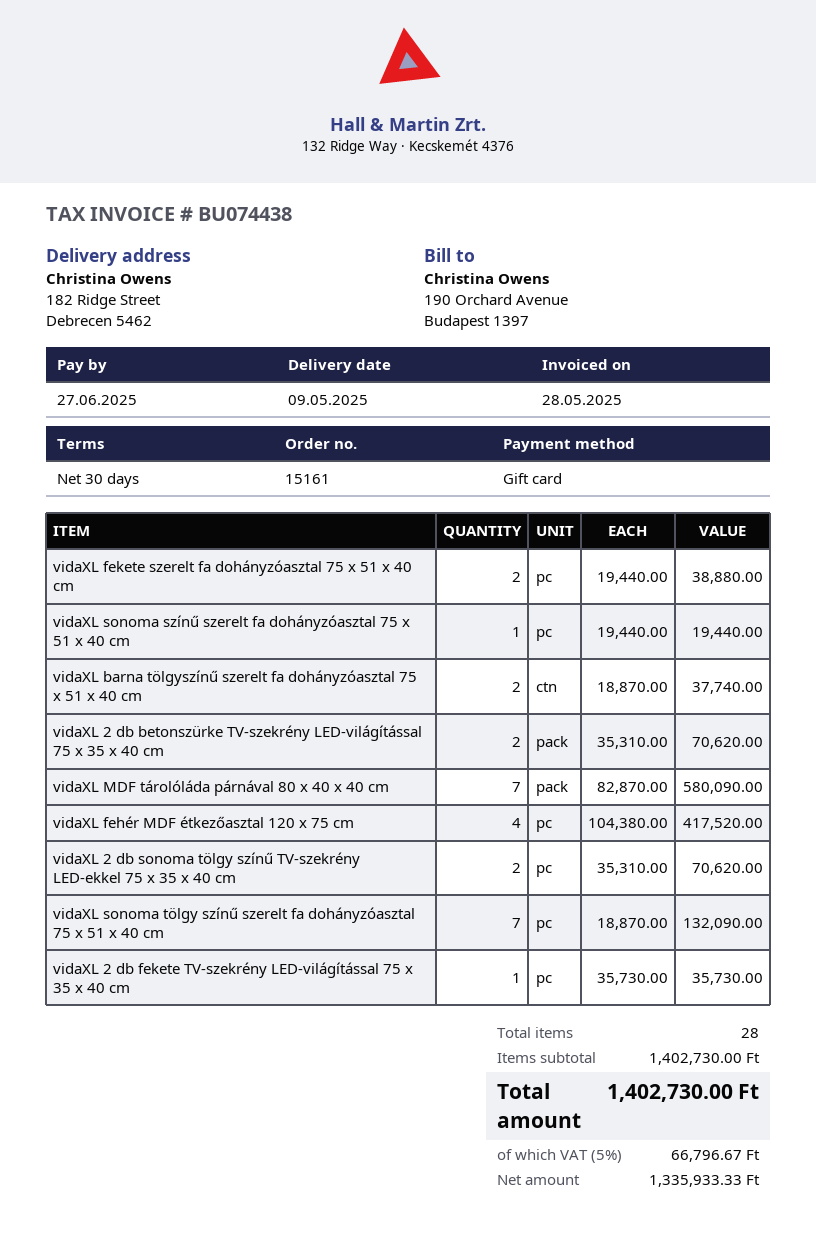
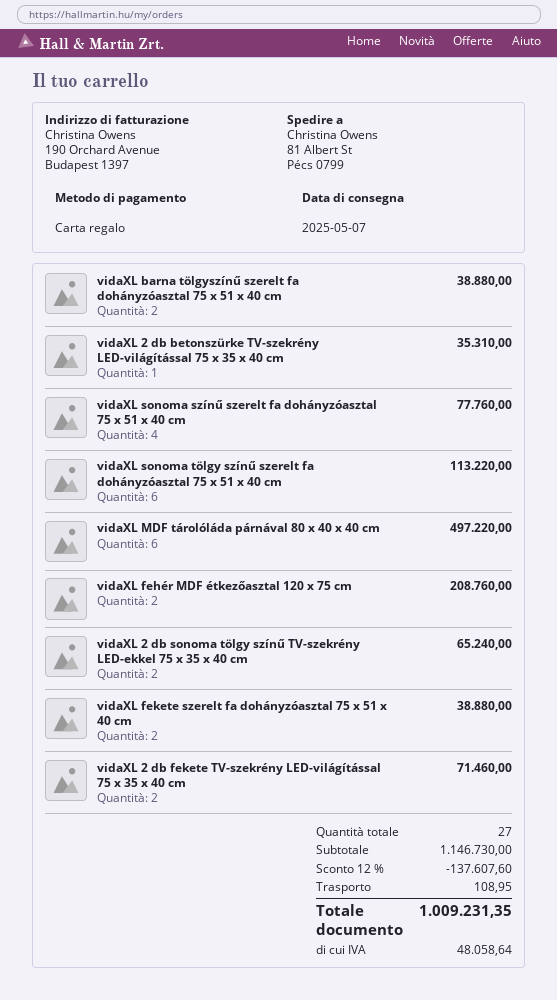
delivery date: 2025-05-09 -> 2025-05-07
ship to: 182 Ridge Street, Debrecen 5462 -> 81 Albert St, Pécs 0799
vidaXL sonoma színű szerelt fa dohányzóasztal 75 x 51 x 40 cm: 1 for 19440.00 -> 4 for 77760.00
vidaXL barna tölgyszínű szerelt fa dohányzóasztal 75 x 51 x 40 cm: 2 for 37740.00 -> 2 for 38880.00
vidaXL 2 db betonszürke TV-szekrény LED-világítással 75 x 35 x 40 cm: 2 for 70620.00 -> 1 for 35310.00
vidaXL MDF tárolóláda párnával 80 x 40 x 40 cm: 7 for 580090.00 -> 6 for 497220.00
vidaXL fehér MDF étkezőasztal 120 x 75 cm: 4 for 417520.00 -> 2 for 208760.00
vidaXL 2 db sonoma tölgy színű TV-szekrény LED-ekkel 75 x 35 x 40 cm: 2 for 70620.00 -> 2 for 65240.00
vidaXL sonoma tölgy színű szerelt fa dohányzóasztal 75 x 51 x 40 cm: 7 for 132090.00 -> 6 for 113220.00
vidaXL 2 db fekete TV-szekrény LED-világítással 75 x 35 x 40 cm: 1 for 35730.00 -> 2 for 71460.00
total quantity: 28 -> 27
subtotal: 1402730.00 -> 1146730.00
discount: none -> 12% = 137607.60
shipping: none -> 108.95
tax: 66796.67 -> 48058.64
total: 1402730.00 -> 1009231.35

